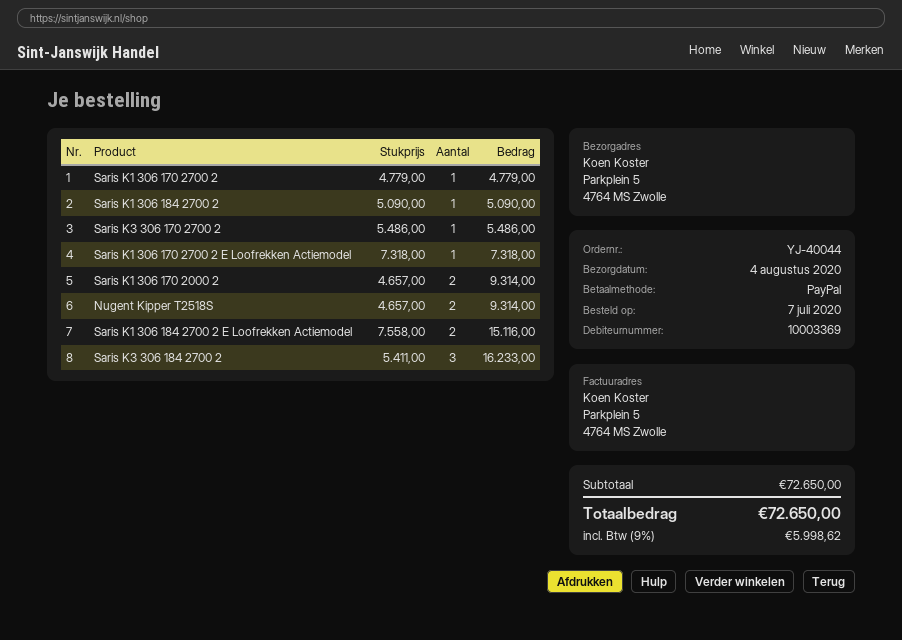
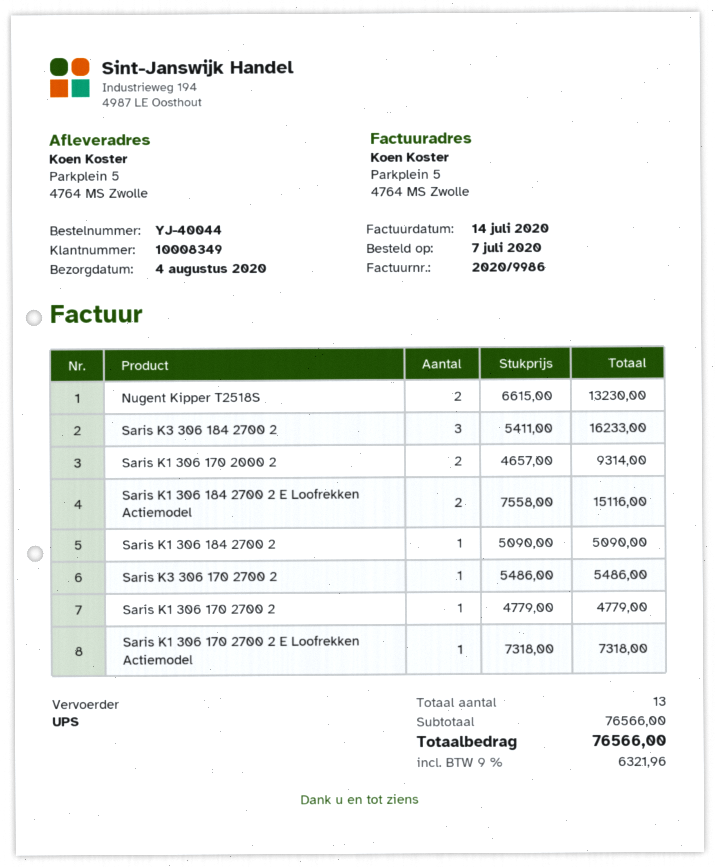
customer number: 10003369 -> 10008349
Nugent Kipper T2518S: 2 x 4657.00 = 9314.00 -> 2 x 6615.00 = 13230.00
subtotal: 72650.00 -> 76566.00
tax: 9% = 5998.62 -> 9% = 6321.96
total: 72650.00 -> 76566.00

